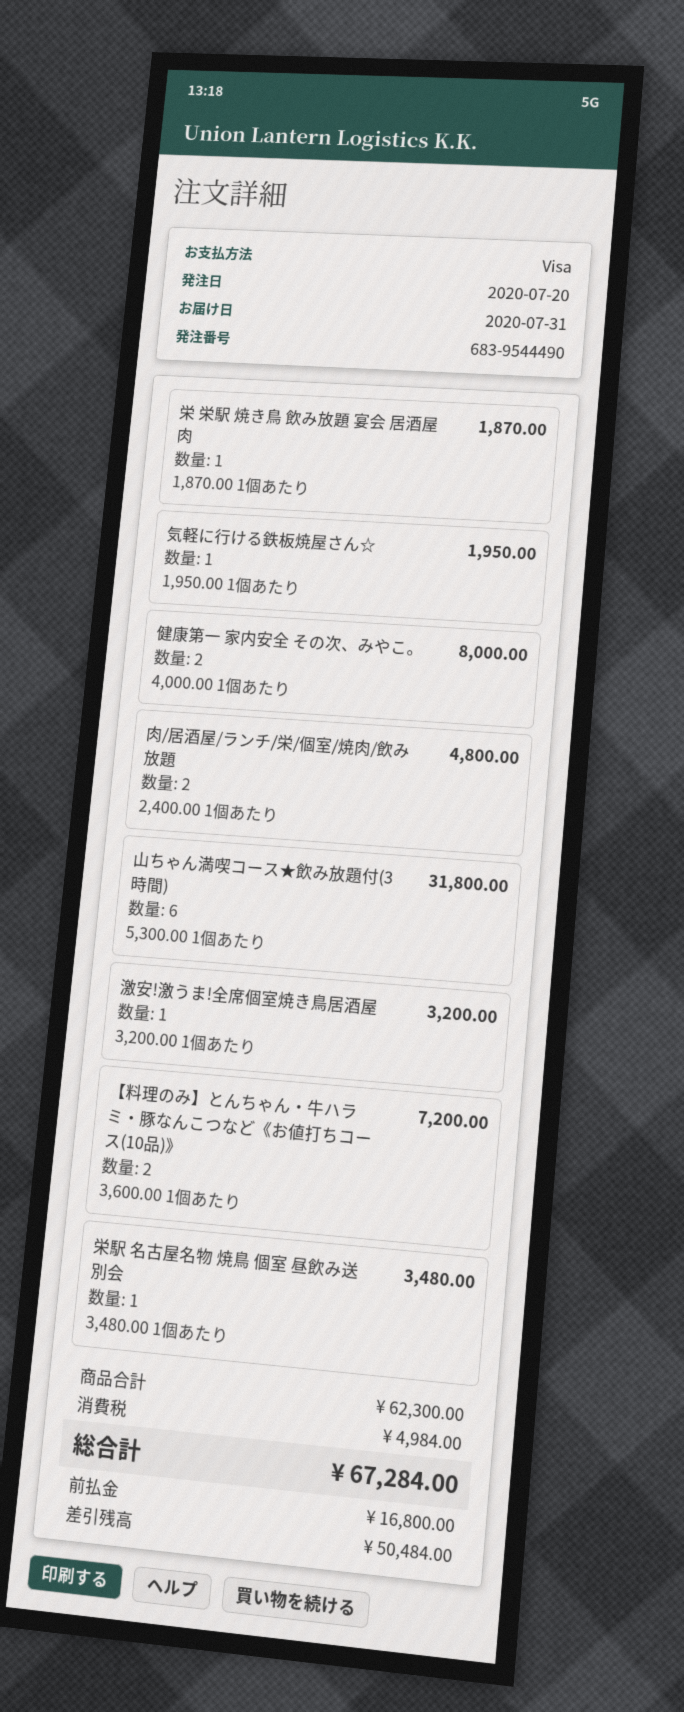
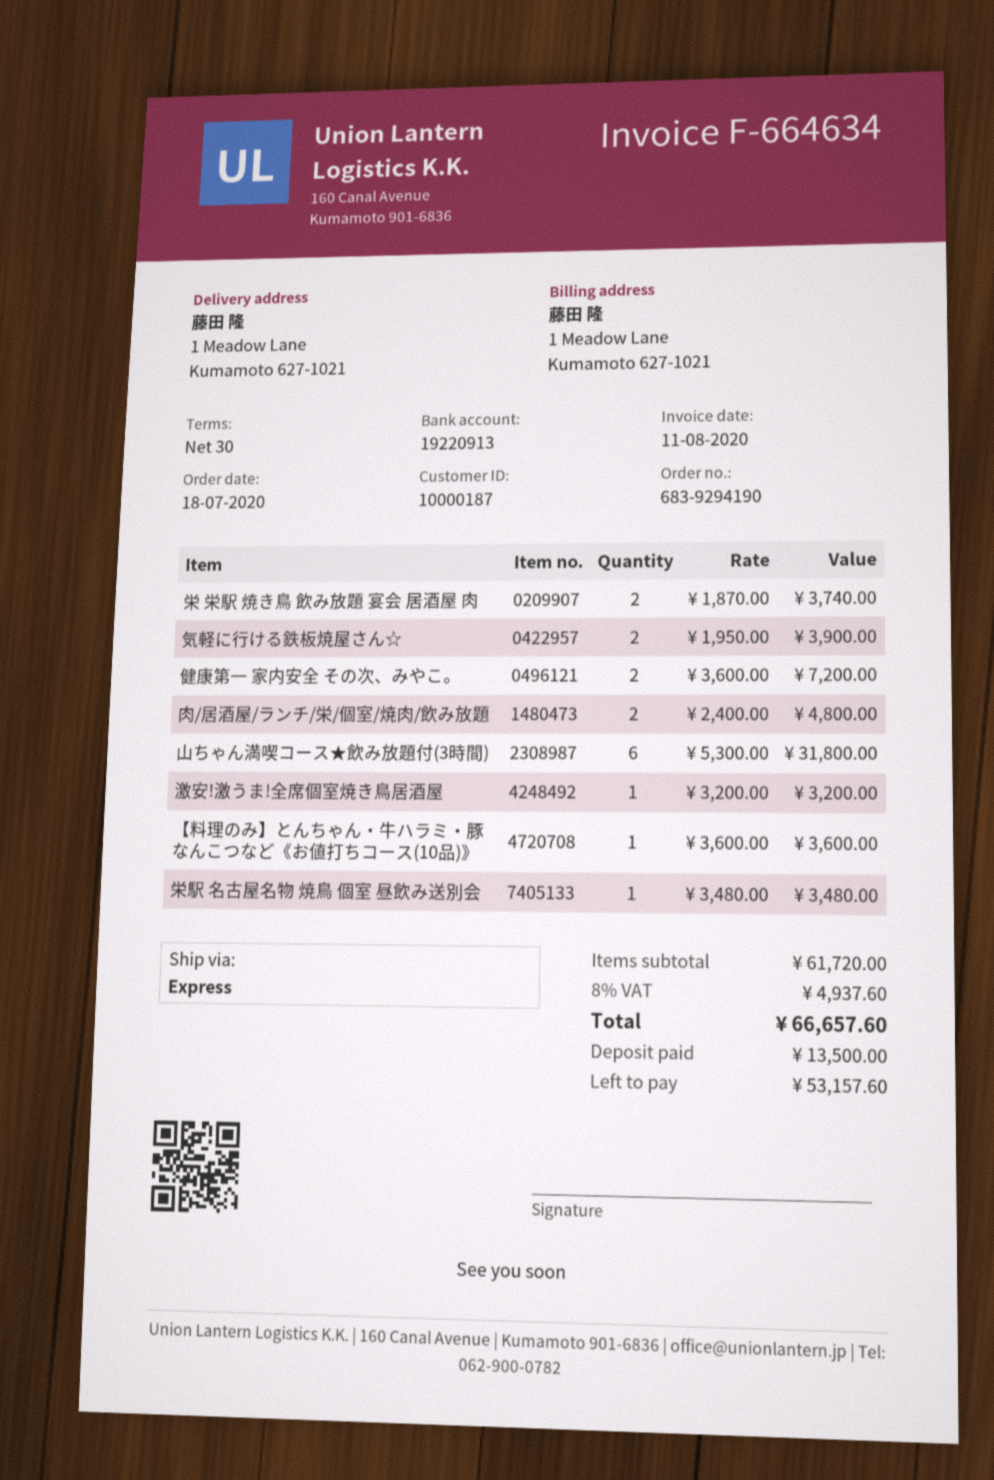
order number: 683-9544490 -> 683-9294190
order date: 2020-07-20 -> 2020-07-18
栄 栄駅 焼き鳥 飲み放題 宴会 居酒屋 肉: 1 x 1870.00 = 1870.00 -> 2 x 1870.00 = 3740.00
気軽に行ける鉄板焼屋さん☆: 1 x 1950.00 = 1950.00 -> 2 x 1950.00 = 3900.00
健康第一 家内安全 その次、みやこ。: 2 x 4000.00 = 8000.00 -> 2 x 3600.00 = 7200.00
【料理のみ】とんちゃん・牛ハラミ・豚なんこつなど《お値打ちコース(10品)》: 2 x 3600.00 = 7200.00 -> 1 x 3600.00 = 3600.00
subtotal: 62300.00 -> 61720.00
tax: 4984.00 -> 4937.60
total: 67284.00 -> 66657.60
deposit: 16800.00 -> 13500.00
balance: 50484.00 -> 53157.60

